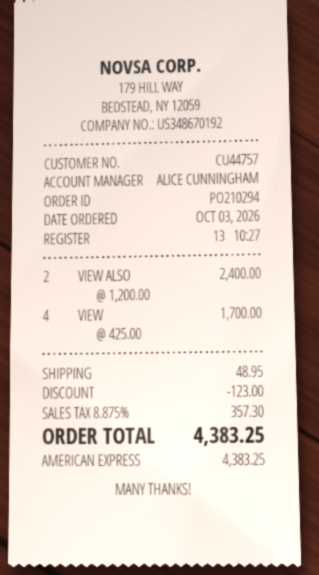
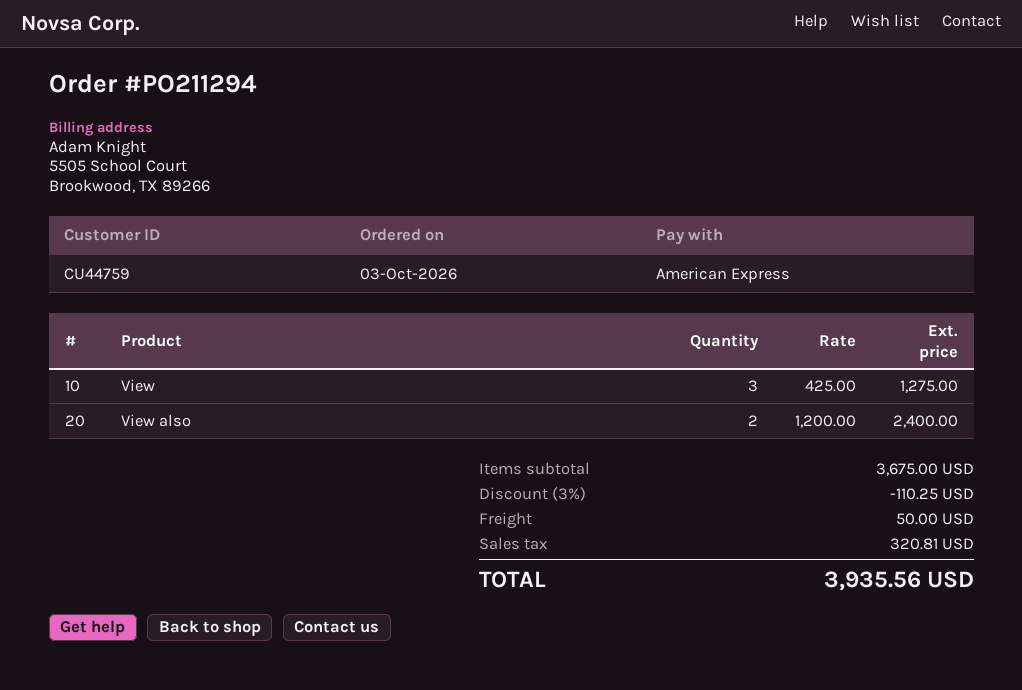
order number: PO210294 -> PO211294
customer number: CU44757 -> CU44759
VIEW: 4 x 425.00 = 1700.00 -> 3 x 425.00 = 1275.00
discount: 123.00 -> 110.25
shipping: 48.95 -> 50.00
tax: 357.30 -> 320.81
total: 4383.25 -> 3935.56

